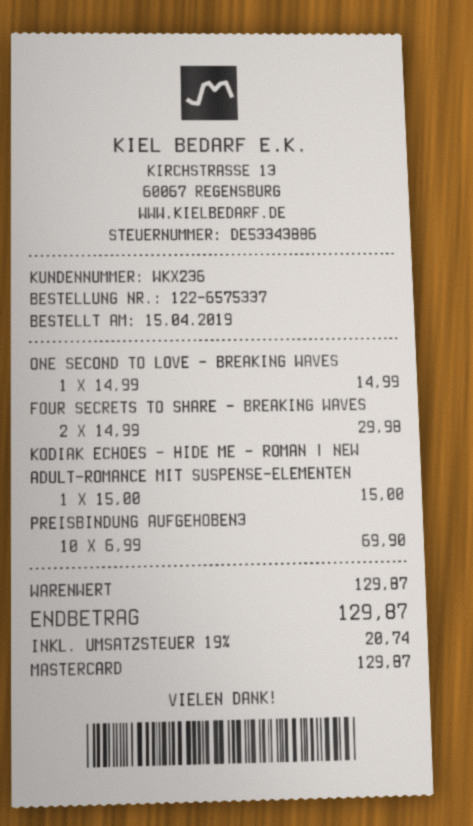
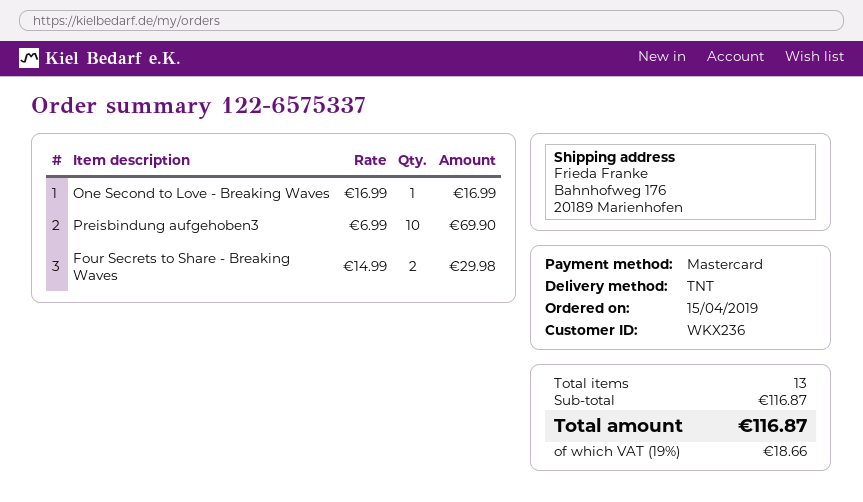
ONE SECOND TO LOVE - BREAKING WAVES: 1 x 14.99 = 14.99 -> 1 x 16.99 = 16.99
KODIAK ECHOES - HIDE ME - ROMAN | NEW ADULT-ROMANCE MIT SUSPENSE-ELEMENTEN: 1 x 15.00 = 15.00 -> none
subtotal: 129.87 -> 116.87
tax: 19% = 20.74 -> 19% = 18.66
total: 129.87 -> 116.87

